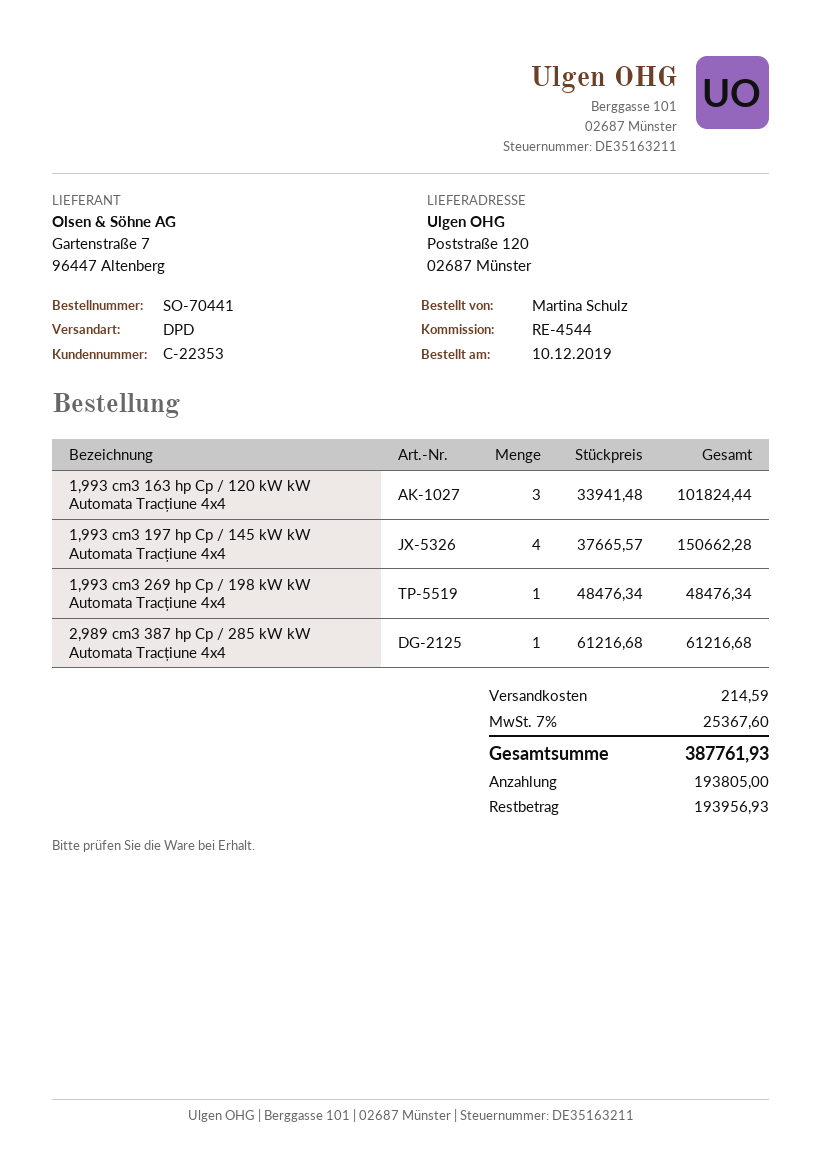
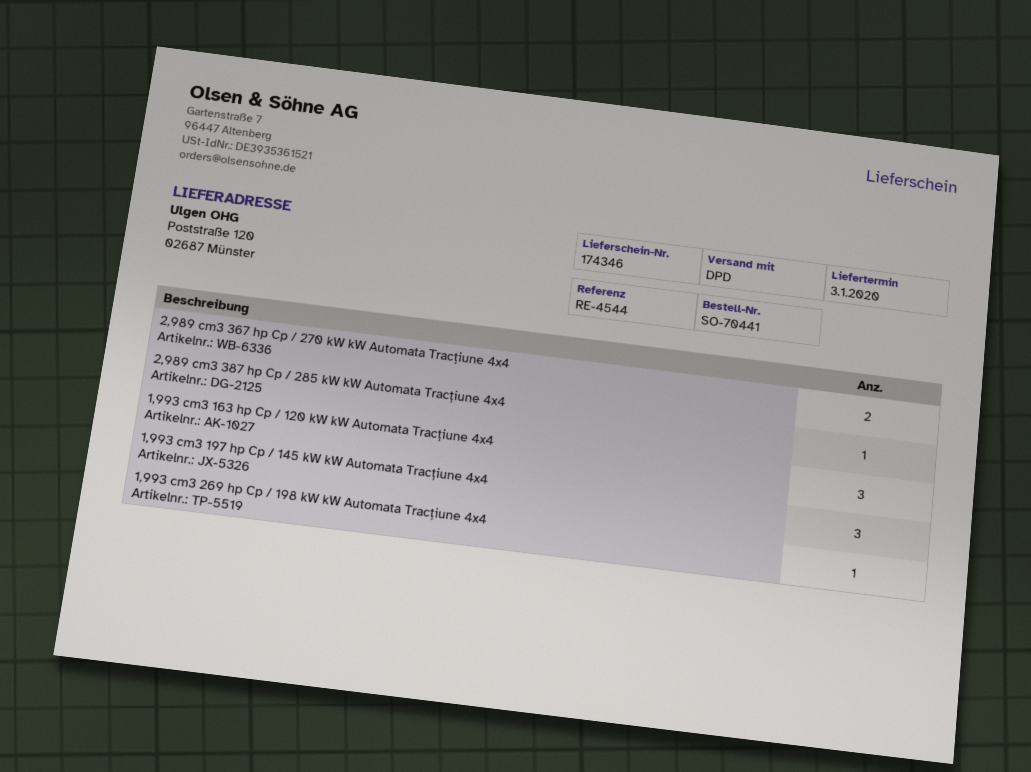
1,993 cm3 197 hp Cp / 145 kW kW Automata Tracțiune 4x4: 4 -> 3
2,989 cm3 367 hp Cp / 270 kW kW Automata Tracțiune 4x4: none -> 2

